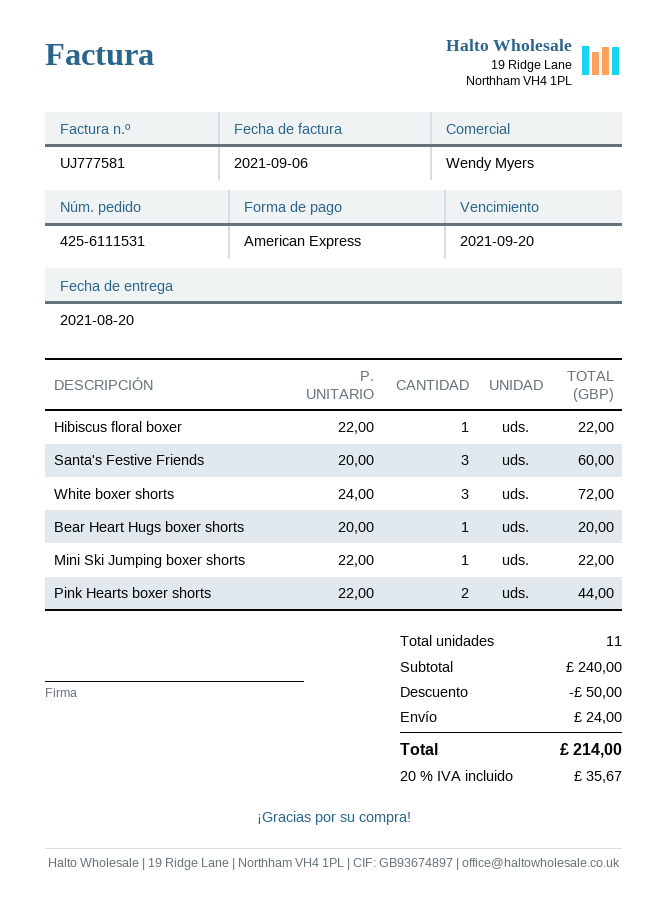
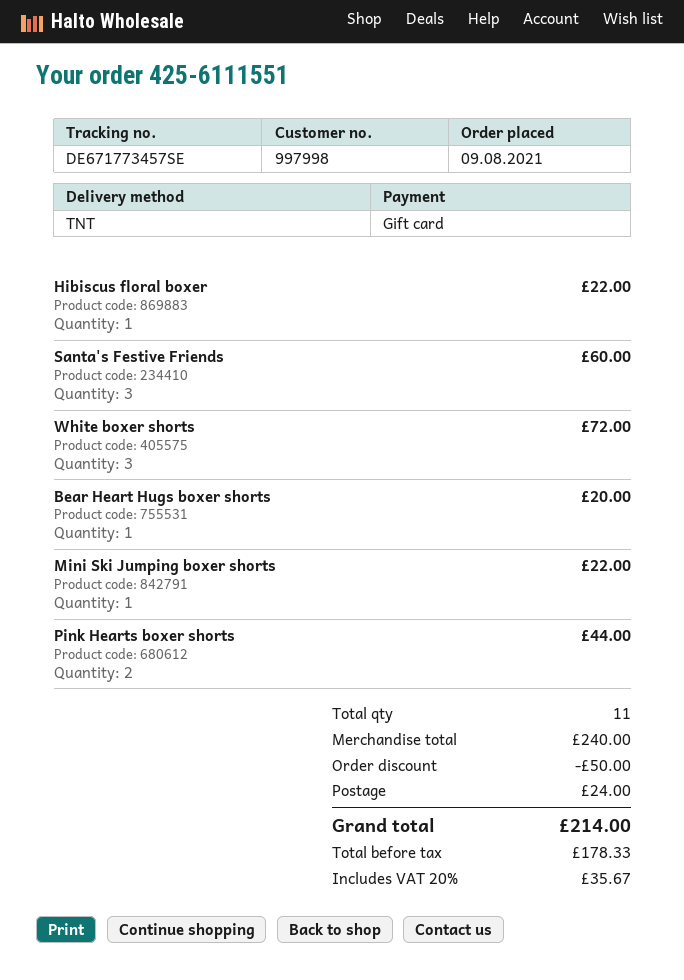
order number: 425-6111531 -> 425-6111551
payment method: American Express -> gift card

